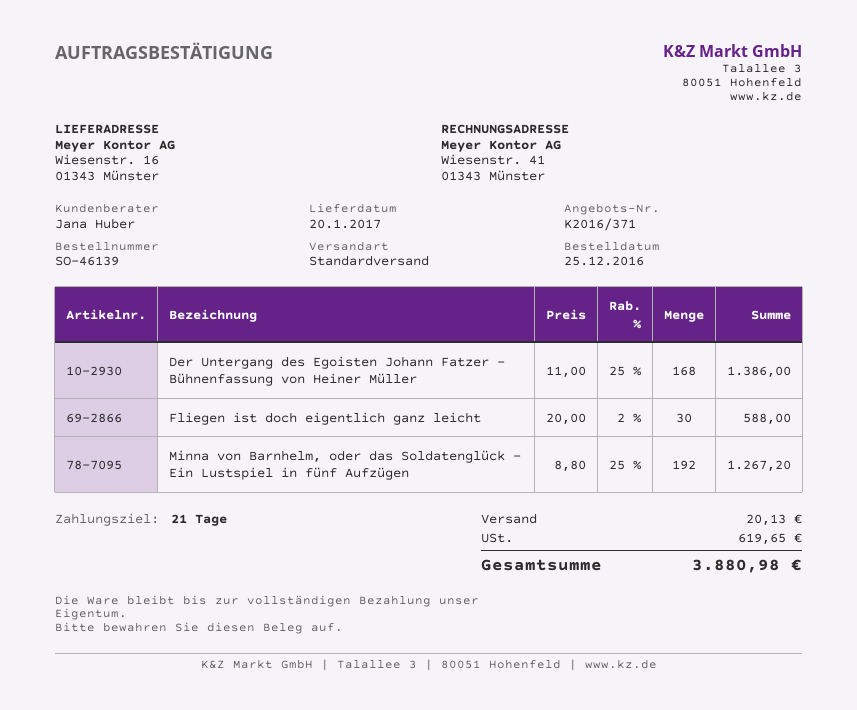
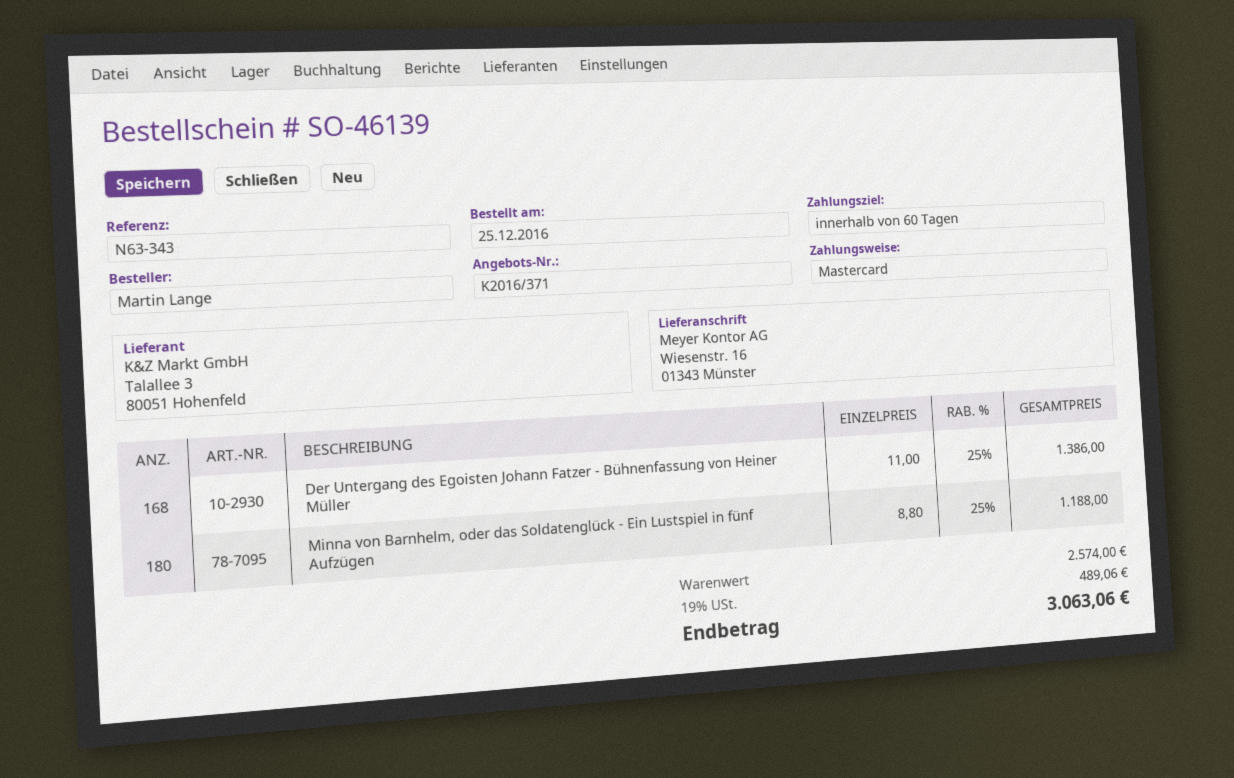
payment terms: 21 days -> 60 days
Fliegen ist doch eigentlich ganz leicht: 30 x 20.00 - 2% = 588.00 -> none
Minna von Barnhelm, oder das Soldatenglück - Ein Lustspiel in fünf Aufzügen: 192 x 8.80 - 25% = 1267.20 -> 180 x 8.80 - 25% = 1188.00
shipping: 20.13 -> none
tax: 619.65 -> 489.06
total: 3880.98 -> 3063.06

